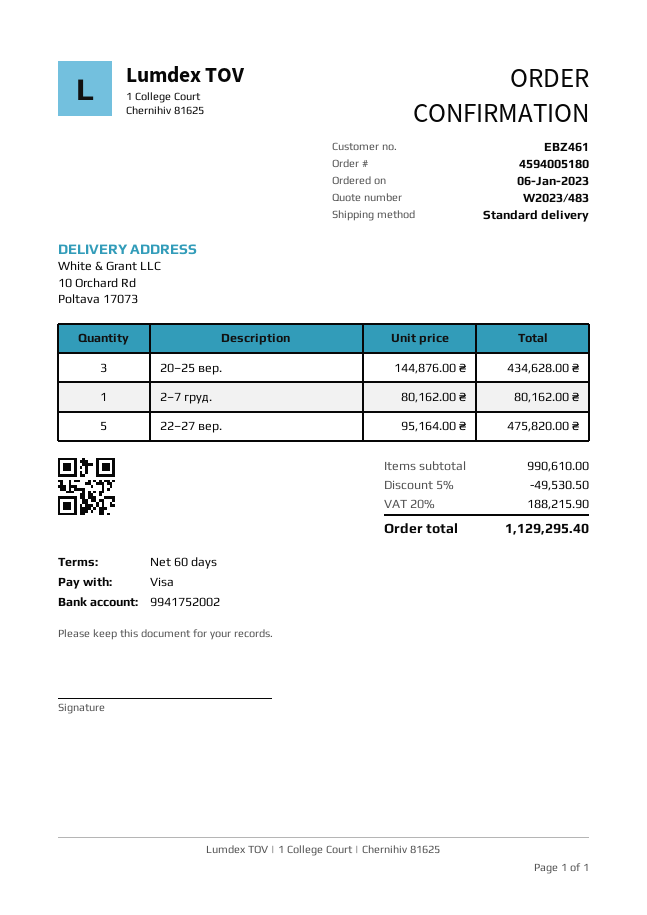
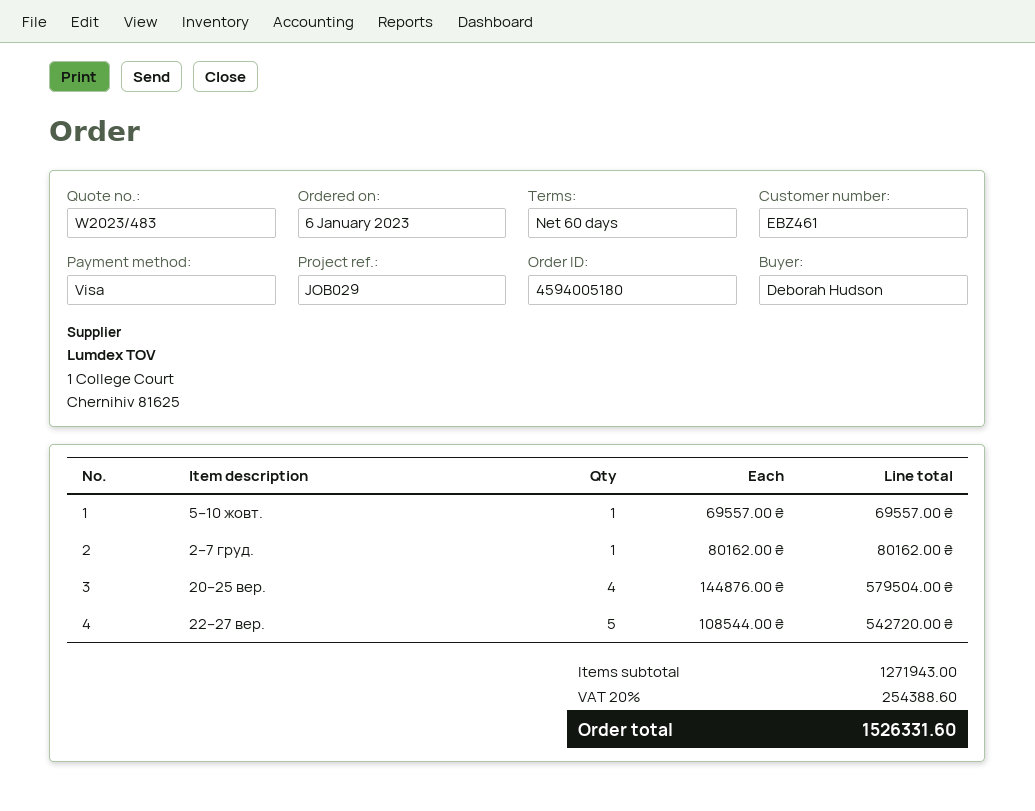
20–25 вер.: 3 x 144876.00 = 434628.00 -> 4 x 144876.00 = 579504.00
22–27 вер.: 5 x 95164.00 = 475820.00 -> 5 x 108544.00 = 542720.00
5–10 жовт.: none -> 1 x 69557.00 = 69557.00
subtotal: 990610.00 -> 1271943.00
discount: 5% = 49530.50 -> none
tax: 20% = 188215.90 -> 20% = 254388.60
total: 1129295.40 -> 1526331.60

